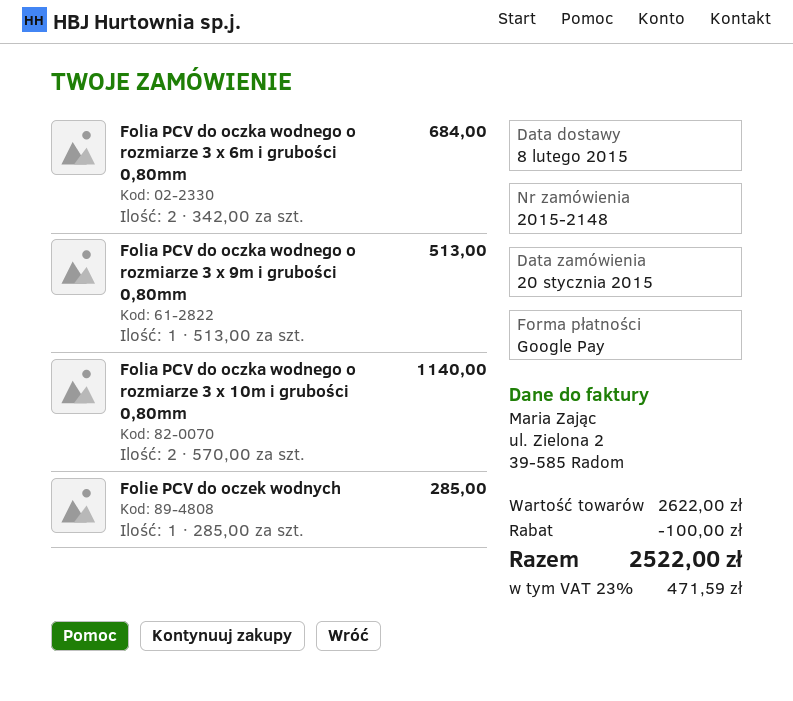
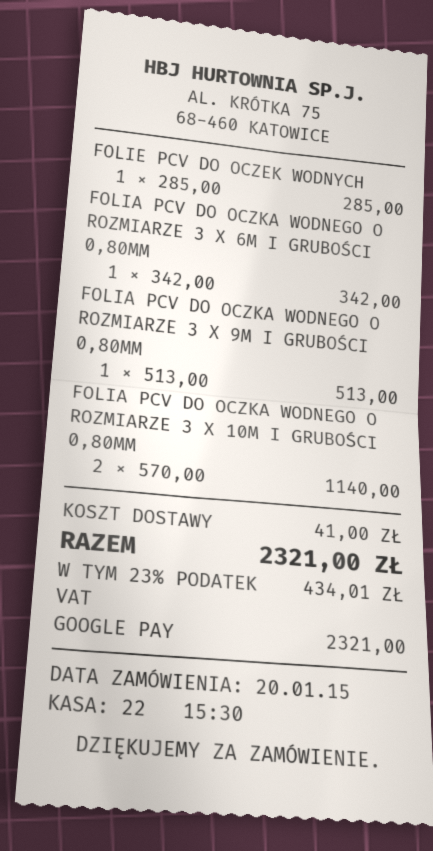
Folia PCV do oczka wodnego o rozmiarze 3 x 6m i grubości 0,80mm: 2 x 342.00 = 684.00 -> 1 x 342.00 = 342.00
discount: 100.00 -> none
shipping: none -> 41.00
tax: 23% = 471.59 -> 23% = 434.01
total: 2522.00 -> 2321.00

